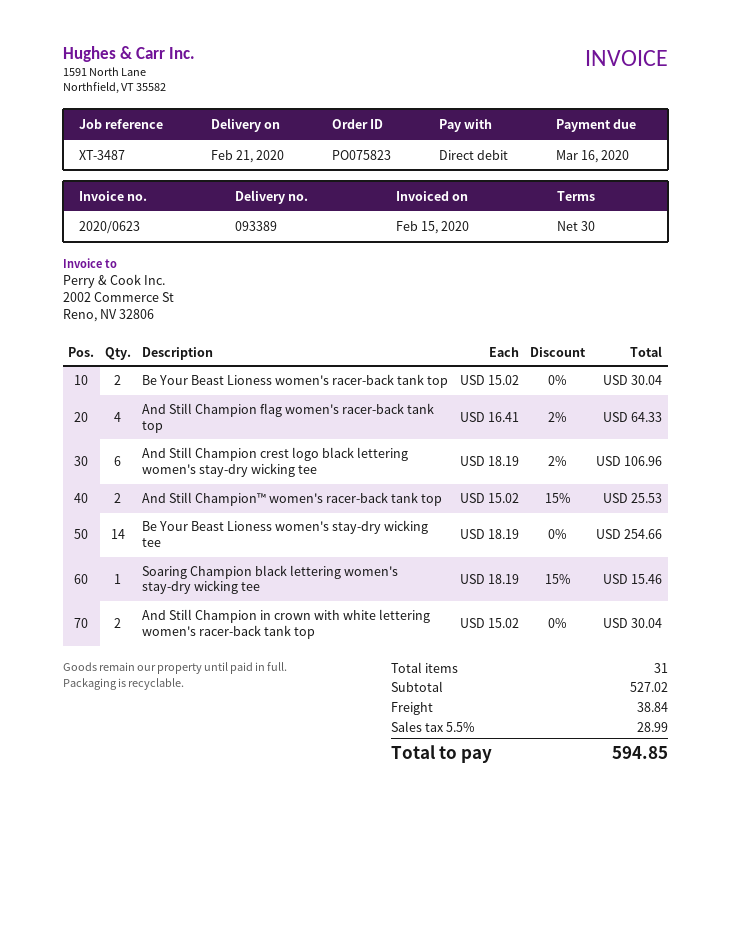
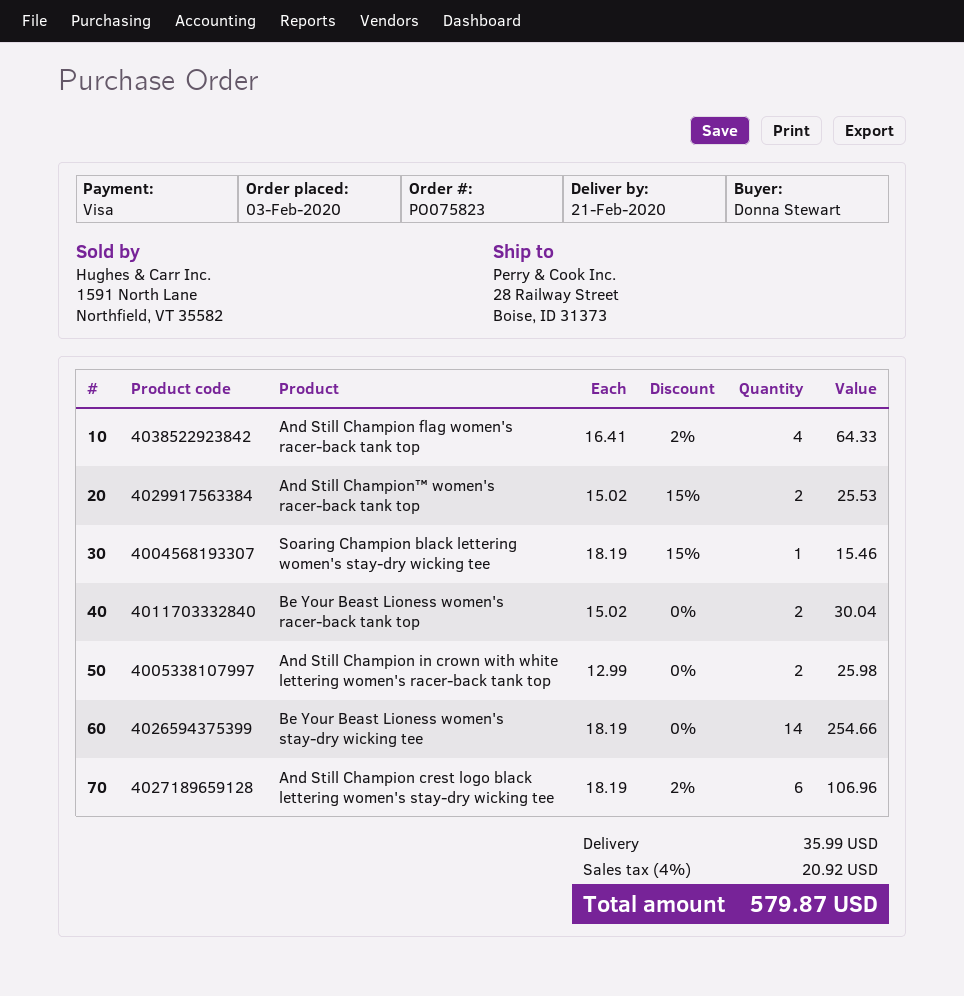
payment method: direct debit -> Visa
And Still Champion in crown with white lettering women's racer-back tank top: 2 x 15.02 = 30.04 -> 2 x 12.99 = 25.98
shipping: 38.84 -> 35.99
tax: 5.5% = 28.99 -> 4% = 20.92
total: 594.85 -> 579.87

